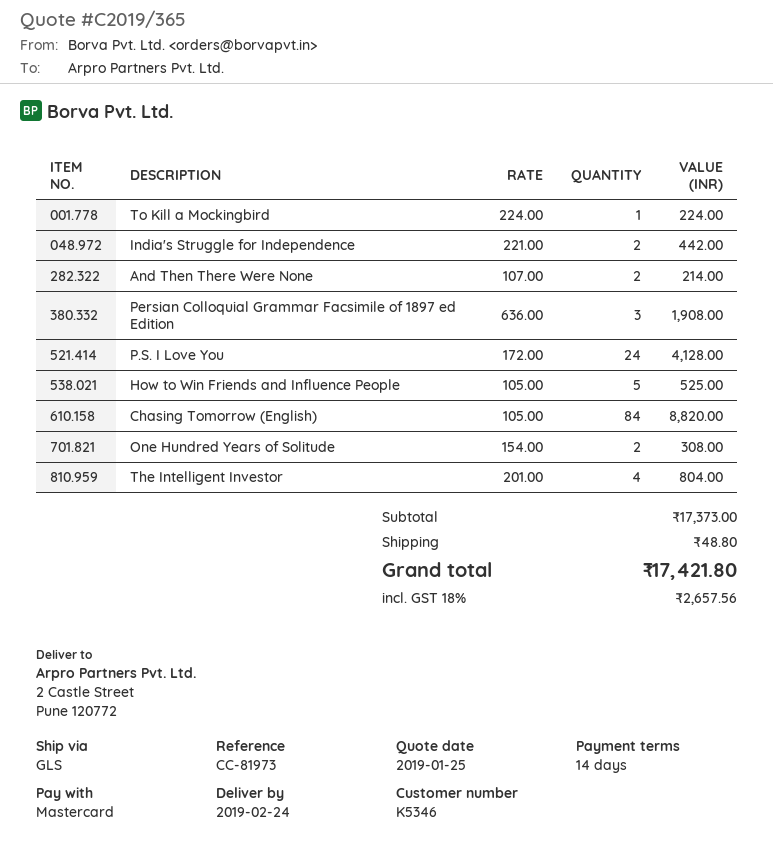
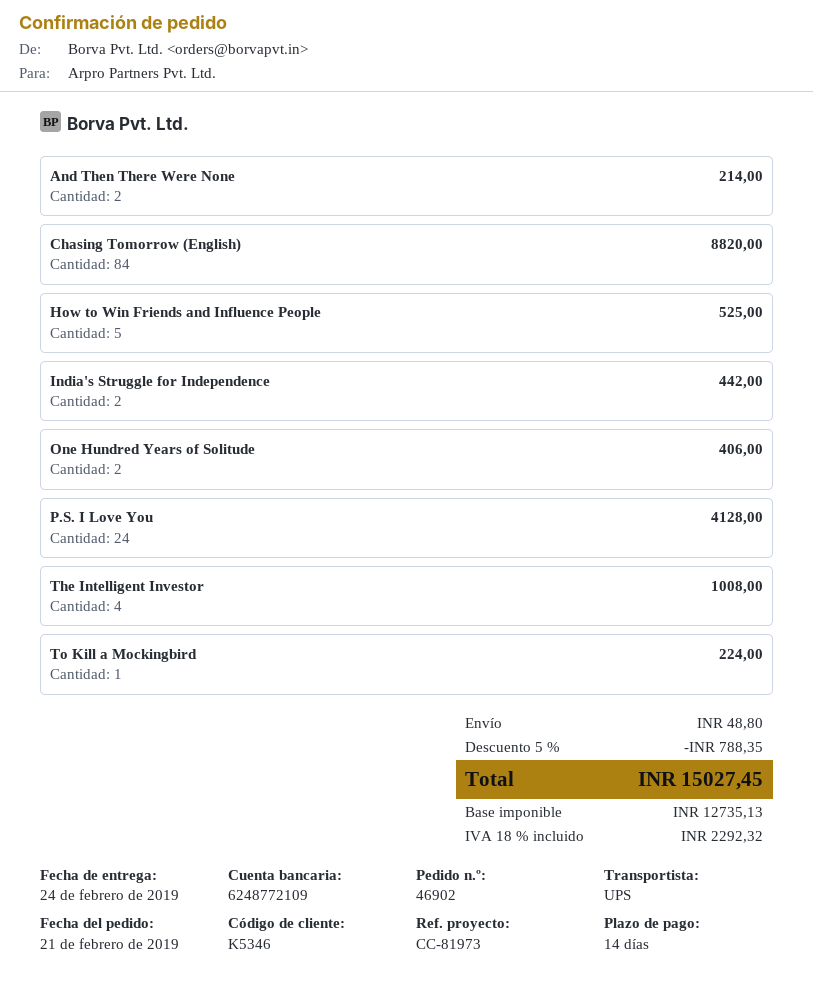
shipping method: GLS -> UPS
Persian Colloquial Grammar Facsimile of 1897 ed Edition: 3 for 1908.00 -> none
One Hundred Years of Solitude: 2 for 308.00 -> 2 for 406.00
The Intelligent Investor: 4 for 804.00 -> 4 for 1008.00
discount: none -> 5% = 788.35
tax: 18% = 2657.56 -> 18% = 2292.32
total: 17421.80 -> 15027.45

